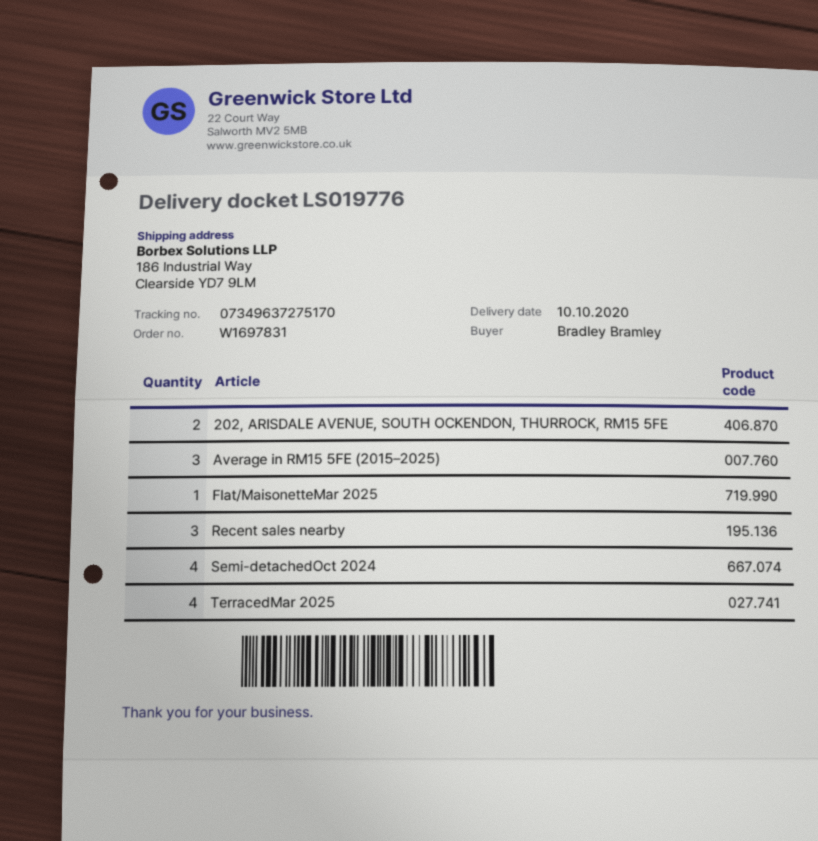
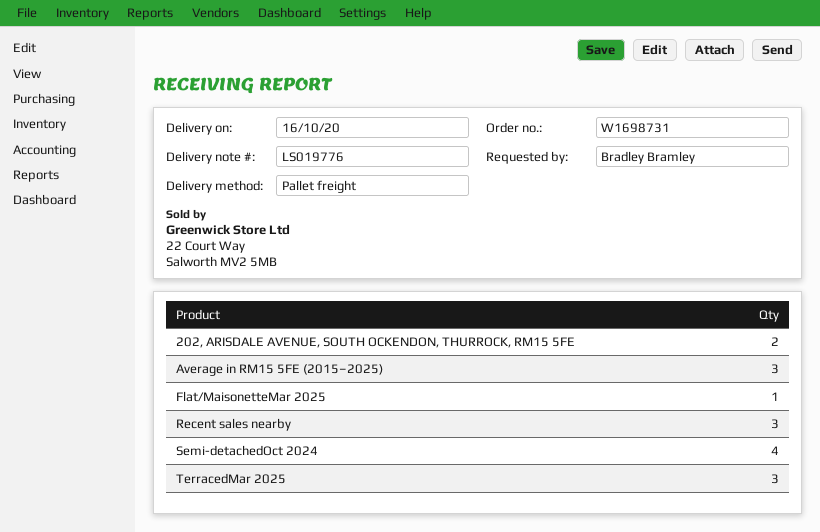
order number: W1697831 -> W1698731
delivery date: 2020-10-10 -> 2020-10-16
TerracedMar 2025: 4 -> 3

